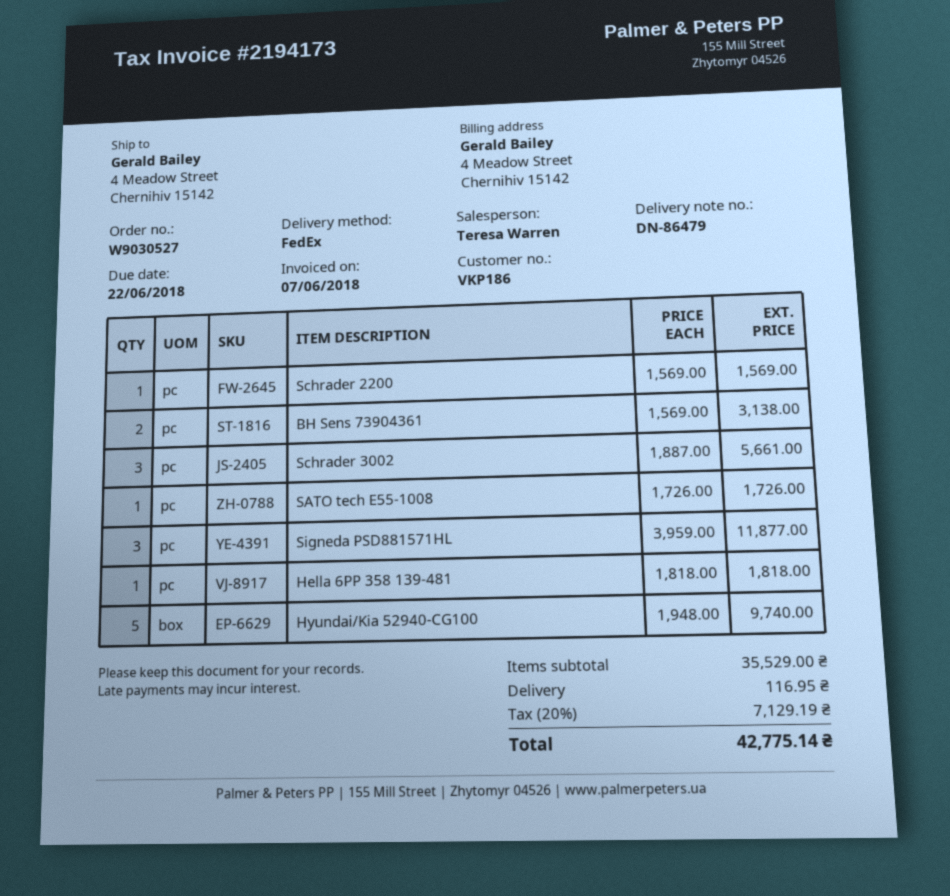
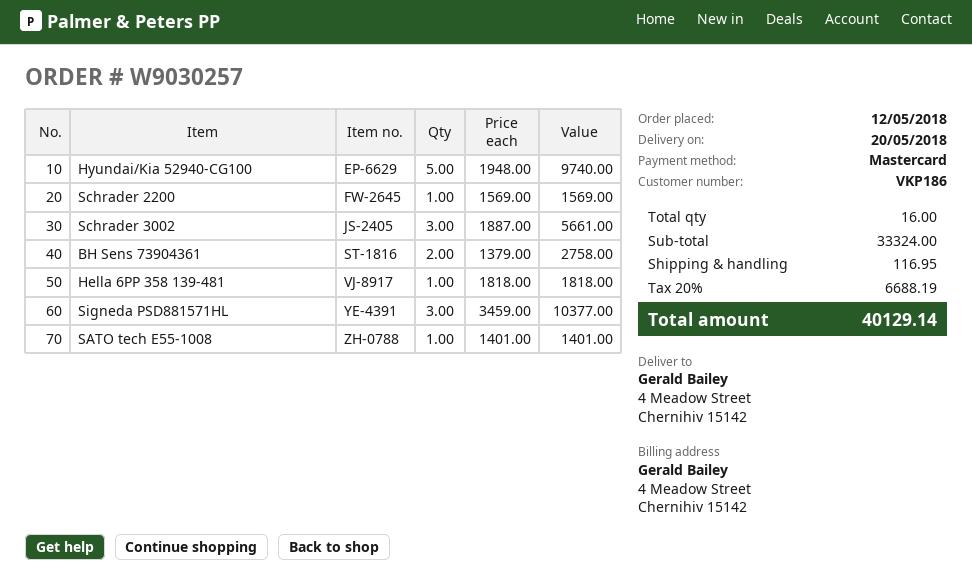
order number: W9030527 -> W9030257
BH Sens 73904361: 2 x 1569.00 = 3138.00 -> 2 x 1379.00 = 2758.00
SATO tech E55-1008: 1 x 1726.00 = 1726.00 -> 1 x 1401.00 = 1401.00
Signeda PSD881571HL: 3 x 3959.00 = 11877.00 -> 3 x 3459.00 = 10377.00
subtotal: 35529.00 -> 33324.00
tax: 20% = 7129.19 -> 20% = 6688.19
total: 42775.14 -> 40129.14

